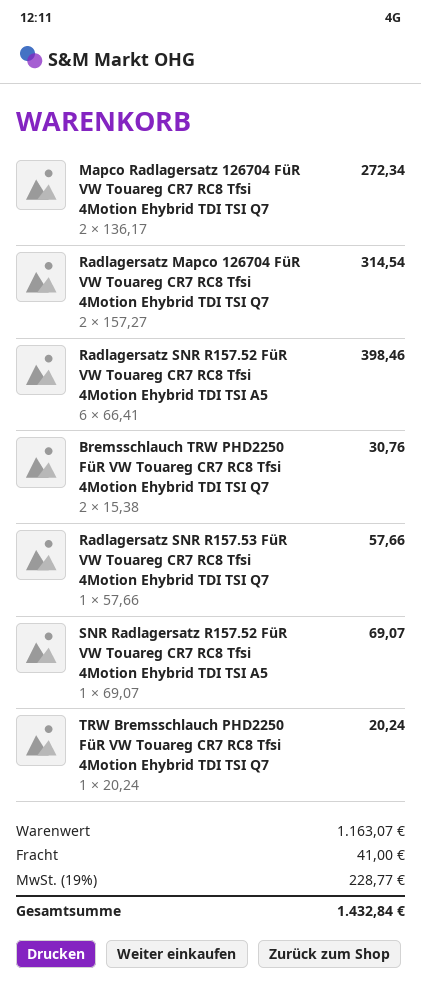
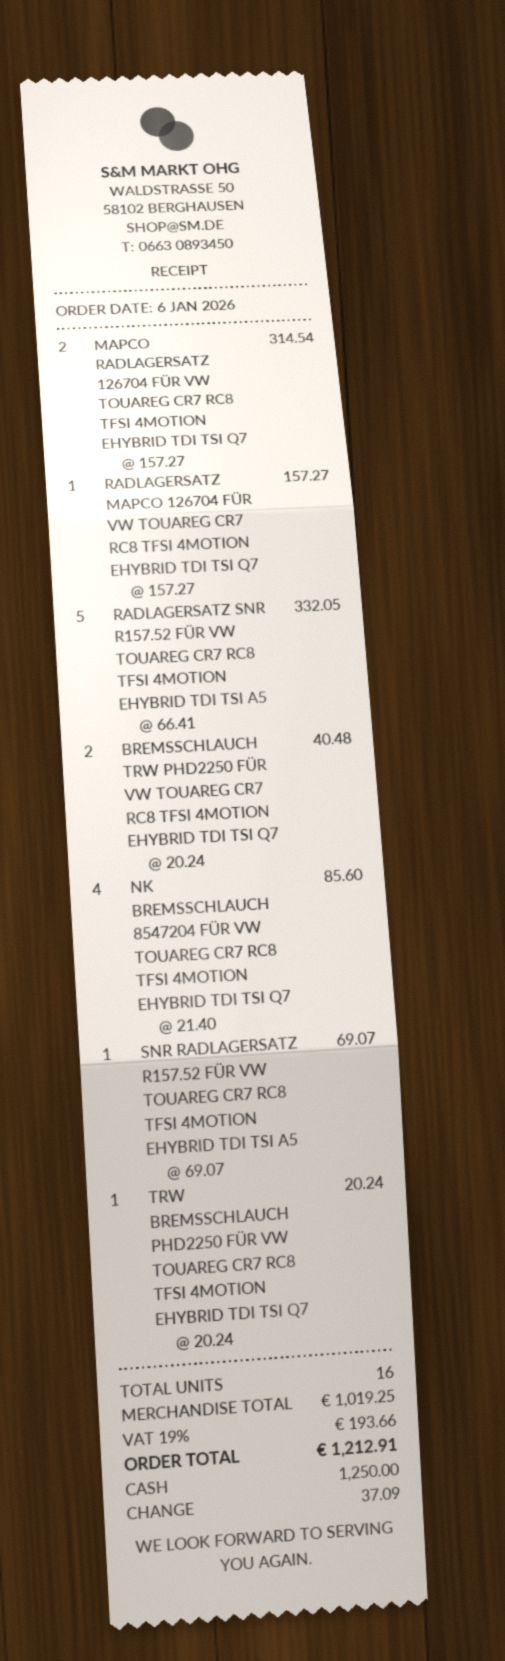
Mapco Radlagersatz 126704 FüR VW Touareg CR7 RC8 Tfsi 4Motion Ehybrid TDI TSI Q7: 2 x 136.17 = 272.34 -> 2 x 157.27 = 314.54
Radlagersatz Mapco 126704 FüR VW Touareg CR7 RC8 Tfsi 4Motion Ehybrid TDI TSI Q7: 2 x 157.27 = 314.54 -> 1 x 157.27 = 157.27
Radlagersatz SNR R157.52 FüR VW Touareg CR7 RC8 Tfsi 4Motion Ehybrid TDI TSI A5: 6 x 66.41 = 398.46 -> 5 x 66.41 = 332.05
Bremsschlauch TRW PHD2250 FüR VW Touareg CR7 RC8 Tfsi 4Motion Ehybrid TDI TSI Q7: 2 x 15.38 = 30.76 -> 2 x 20.24 = 40.48
Radlagersatz SNR R157.53 FüR VW Touareg CR7 RC8 Tfsi 4Motion Ehybrid TDI TSI Q7: 1 x 57.66 = 57.66 -> none
NK BREMSSCHLAUCH 8547204 FÜR VW TOUAREG CR7 RC8 TFSI 4MOTION EHYBRID TDI TSI Q7: none -> 4 x 21.40 = 85.60
subtotal: 1163.07 -> 1019.25
shipping: 41.00 -> none
tax: 19% = 228.77 -> 19% = 193.66
total: 1432.84 -> 1212.91

